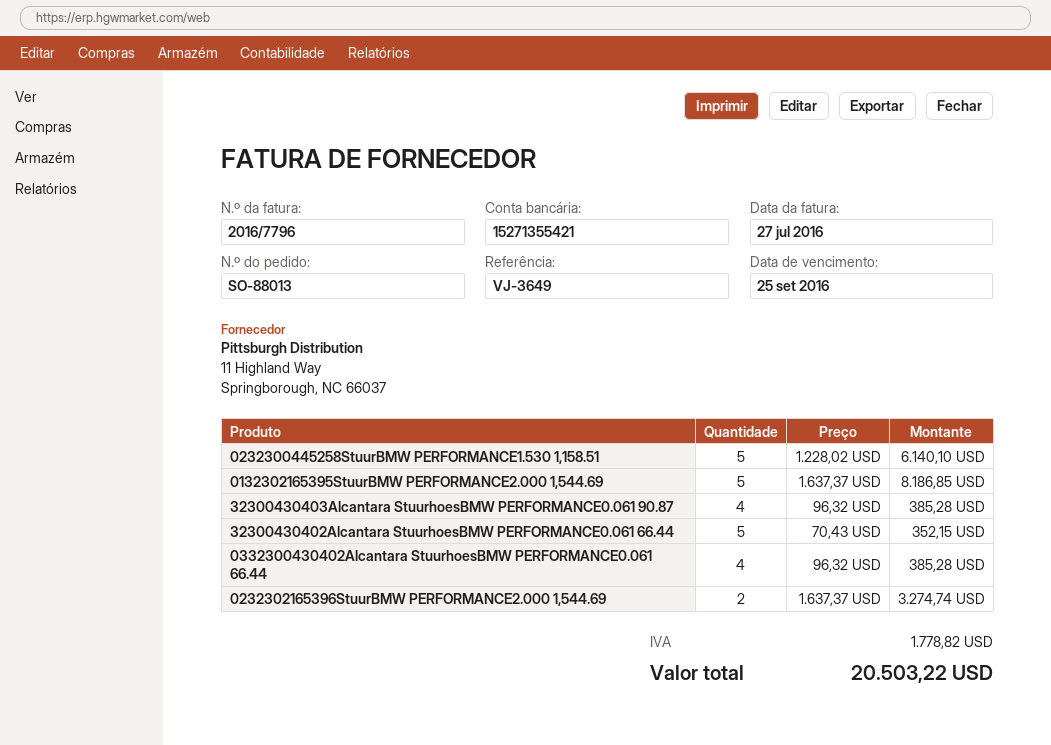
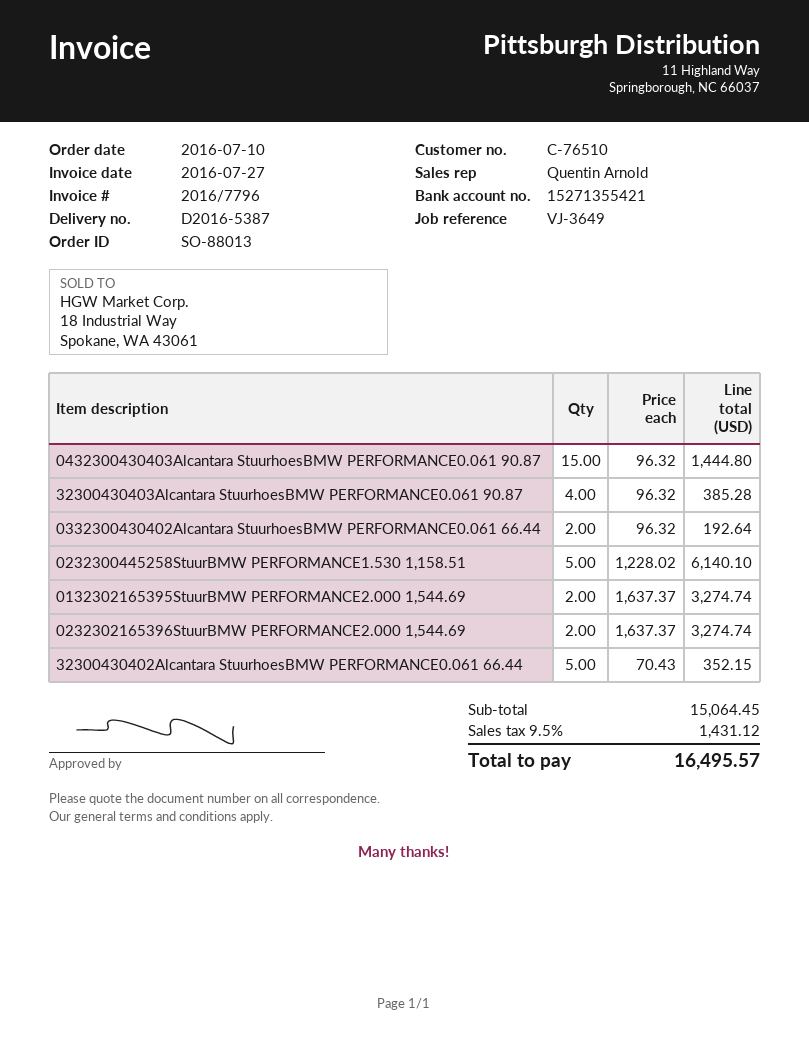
0132302165395StuurBMW PERFORMANCE2.000 1,544.69: 5 x 1637.37 = 8186.85 -> 2 x 1637.37 = 3274.74
0332300430402Alcantara StuurhoesBMW PERFORMANCE0.061 66.44: 4 x 96.32 = 385.28 -> 2 x 96.32 = 192.64
0432300430403Alcantara StuurhoesBMW PERFORMANCE0.061 90.87: none -> 15 x 96.32 = 1444.80
tax: 1778.82 -> 1431.12
total: 20503.22 -> 16495.57

